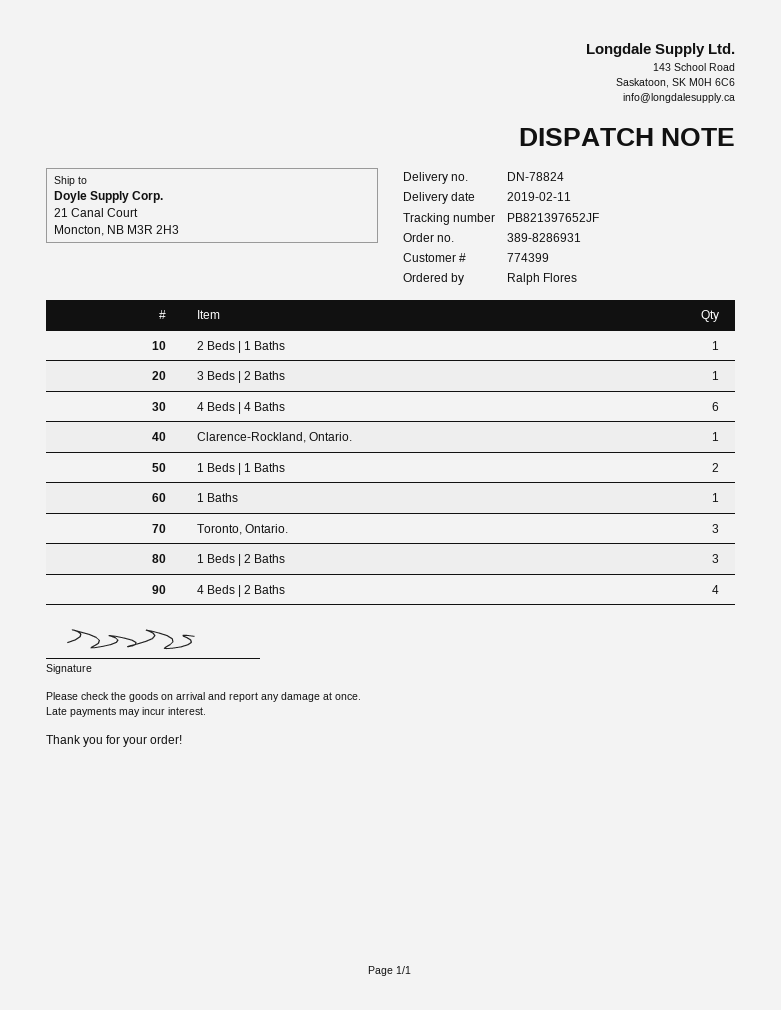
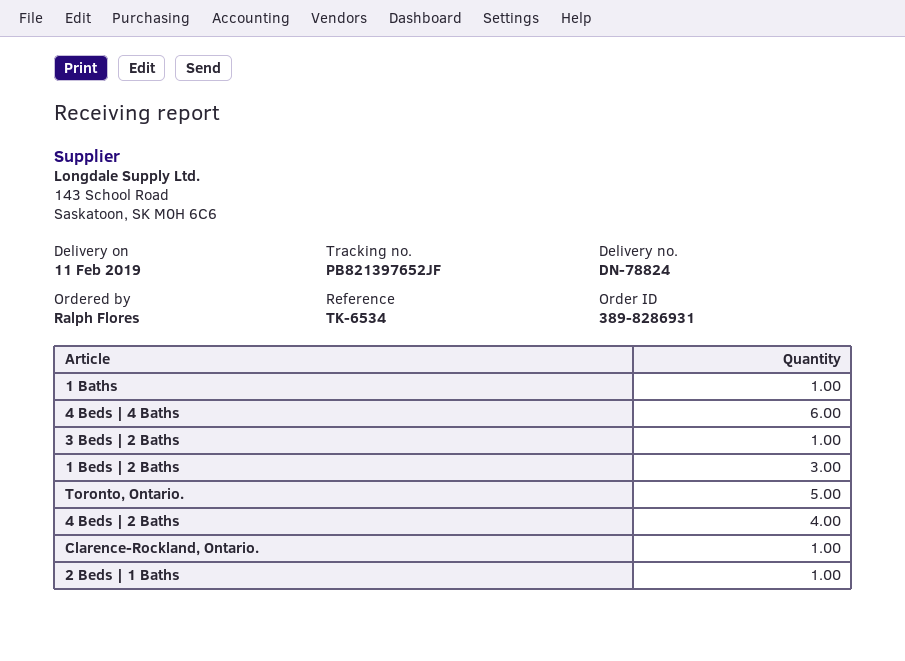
1 Beds | 1 Baths: 2 -> none
Toronto, Ontario.: 3 -> 5

